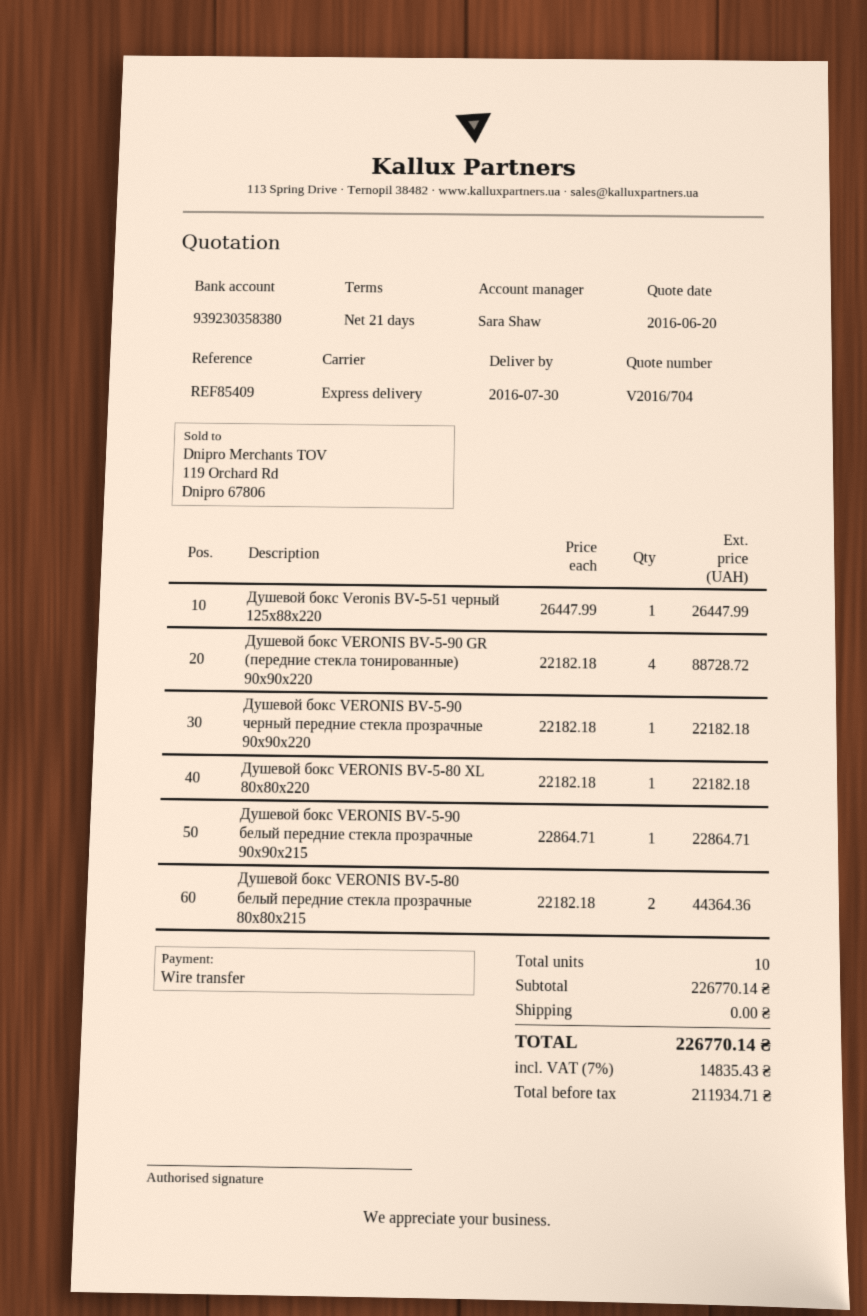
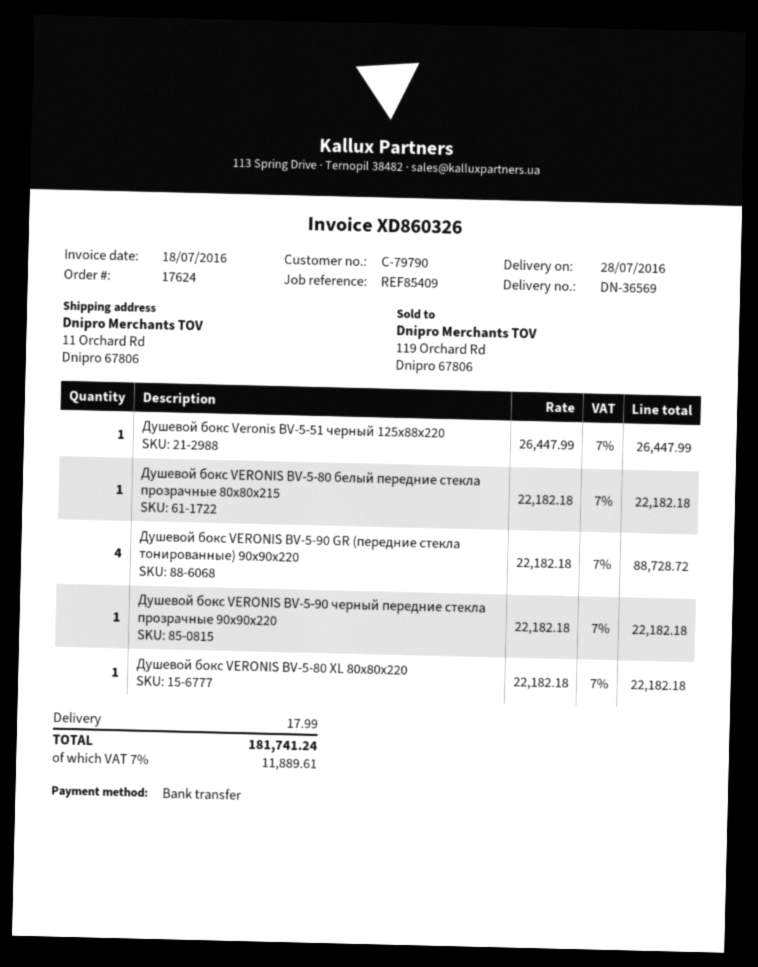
delivery date: 2016-07-30 -> 2016-07-28
Душевой бокс VERONIS BV-5-90 белый передние стекла прозрачные 90х90х215: 1 x 22864.71 = 22864.71 -> none
Душевой бокс VERONIS BV-5-80 белый передние стекла прозрачные 80х80х215: 2 x 22182.18 = 44364.36 -> 1 x 22182.18 = 22182.18
shipping: 0.00 -> 17.99
tax: 7% = 14835.43 -> 7% = 11889.61
total: 226770.14 -> 181741.24

